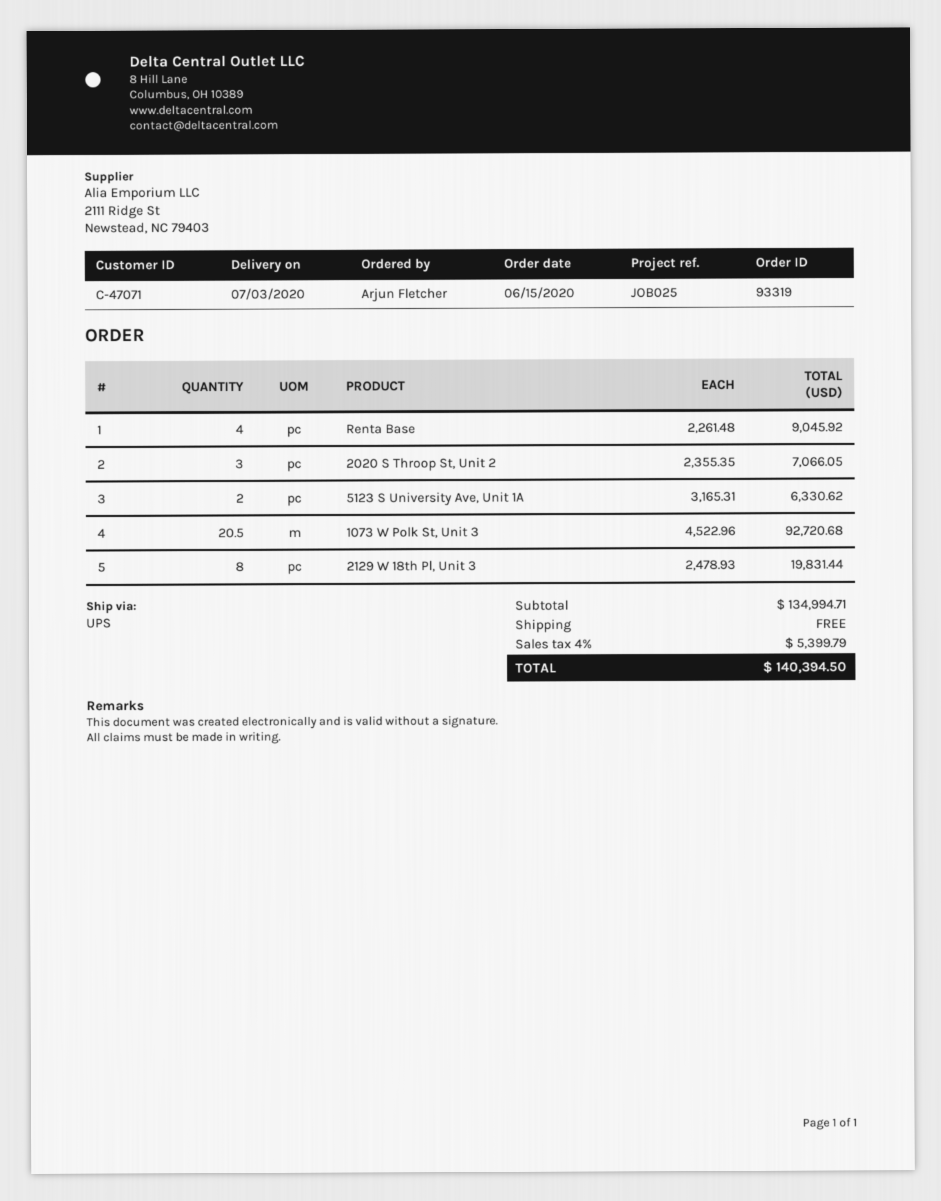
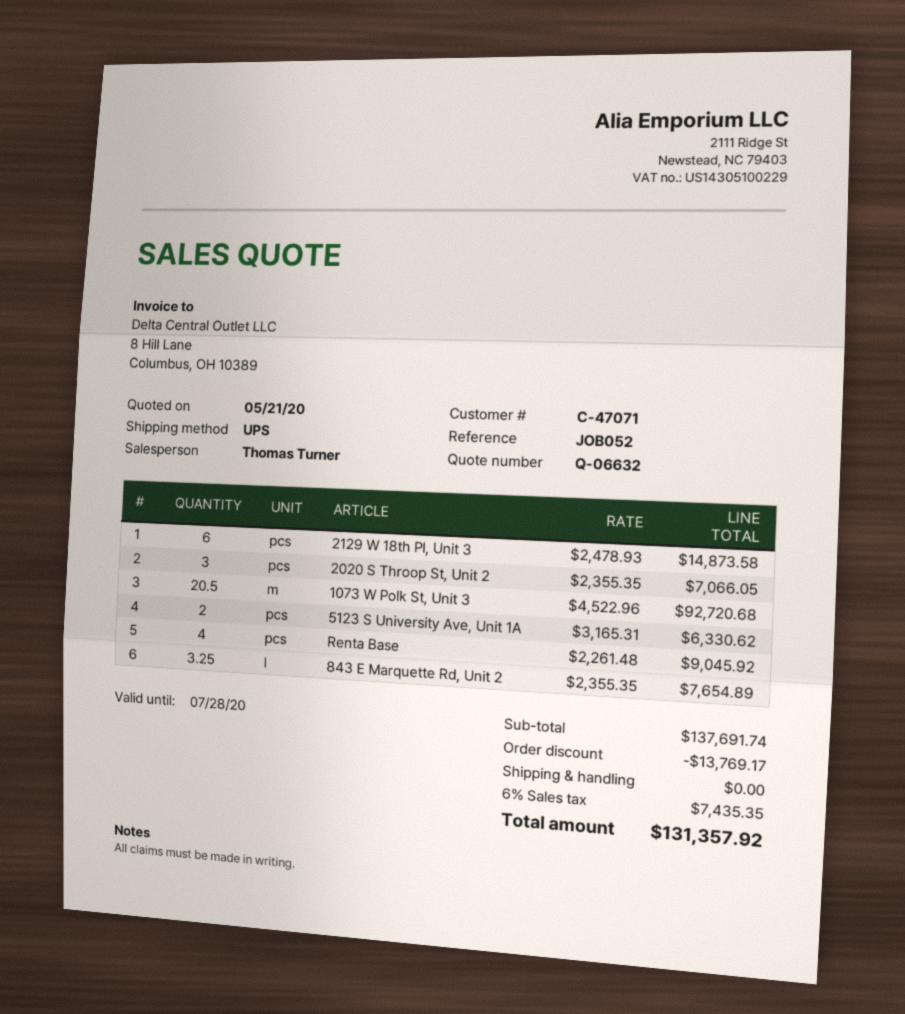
reference: JOB025 -> JOB052
2129 W 18th Pl, Unit 3: 8 x 2478.93 = 19831.44 -> 6 x 2478.93 = 14873.58
843 E Marquette Rd, Unit 2: none -> 3.25 x 2355.35 = 7654.89
subtotal: 134994.71 -> 137691.74
discount: none -> 13769.17
tax: 4% = 5399.79 -> 6% = 7435.35
total: 140394.50 -> 131357.92

